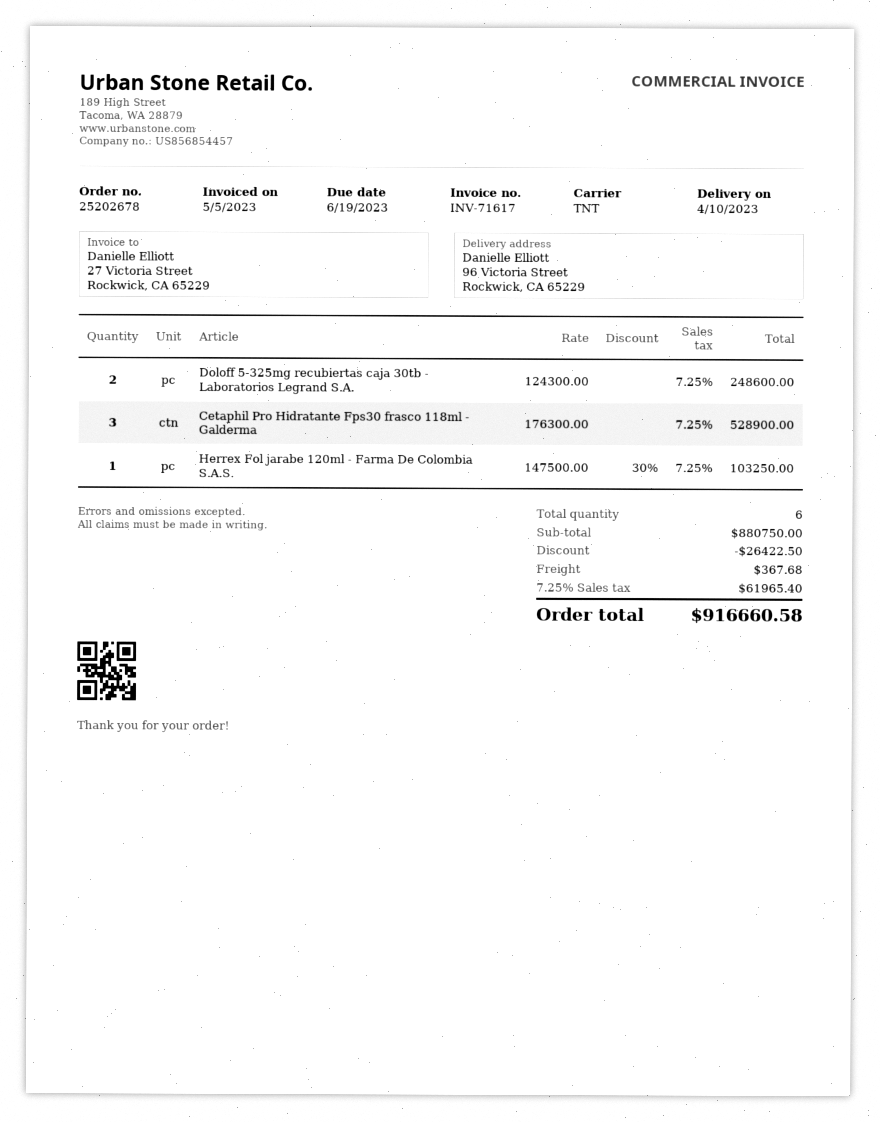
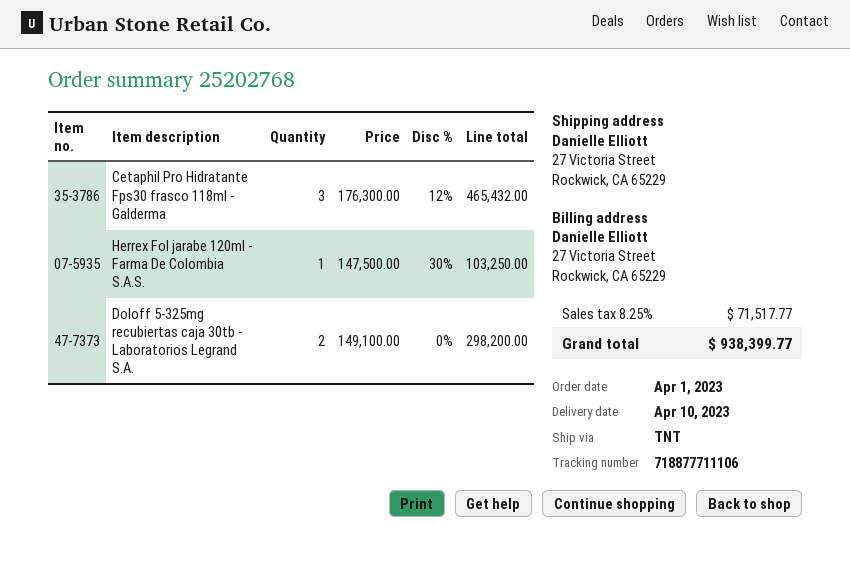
order number: 25202678 -> 25202768
ship to: 96 Victoria Street, Rockwick, CA 65229 -> 27 Victoria Street, Rockwick, CA 65229
Doloff 5-325mg recubiertas caja 30tb - Laboratorios Legrand S.A.: 2 x 124300.00 = 248600.00 -> 2 x 149100.00 = 298200.00
Cetaphil Pro Hidratante Fps30 frasco 118ml - Galderma: 3 x 176300.00 = 528900.00 -> 3 x 176300.00 - 12% = 465432.00
discount: 26422.50 -> none
shipping: 367.68 -> none
tax: 7.25% = 61965.40 -> 8.25% = 71517.77
total: 916660.58 -> 938399.77

